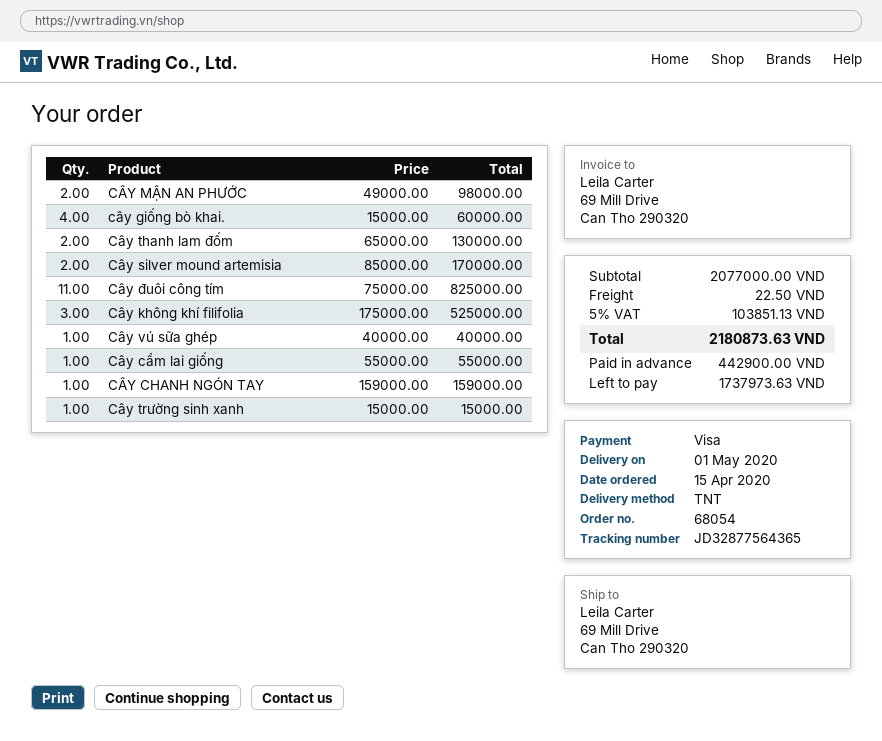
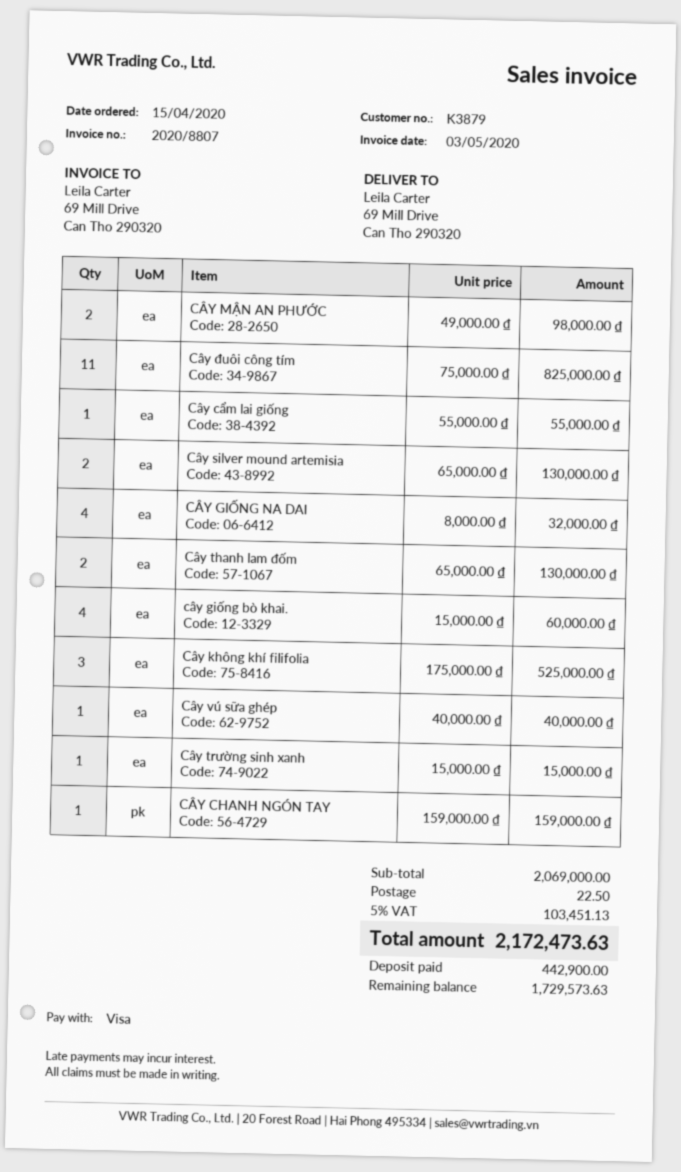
Cây silver mound artemisia: 2 x 85000.00 = 170000.00 -> 2 x 65000.00 = 130000.00
CÂY GIỐNG NA DAI: none -> 4 x 8000.00 = 32000.00
subtotal: 2077000.00 -> 2069000.00
tax: 5% = 103851.13 -> 5% = 103451.13
total: 2180873.63 -> 2172473.63
balance: 1737973.63 -> 1729573.63

